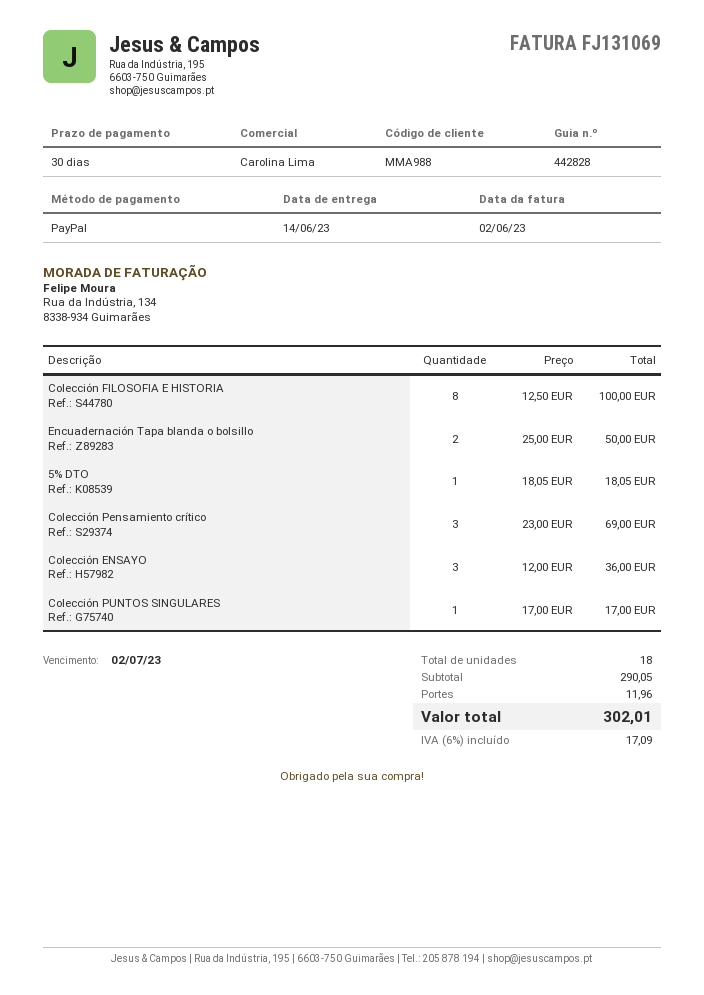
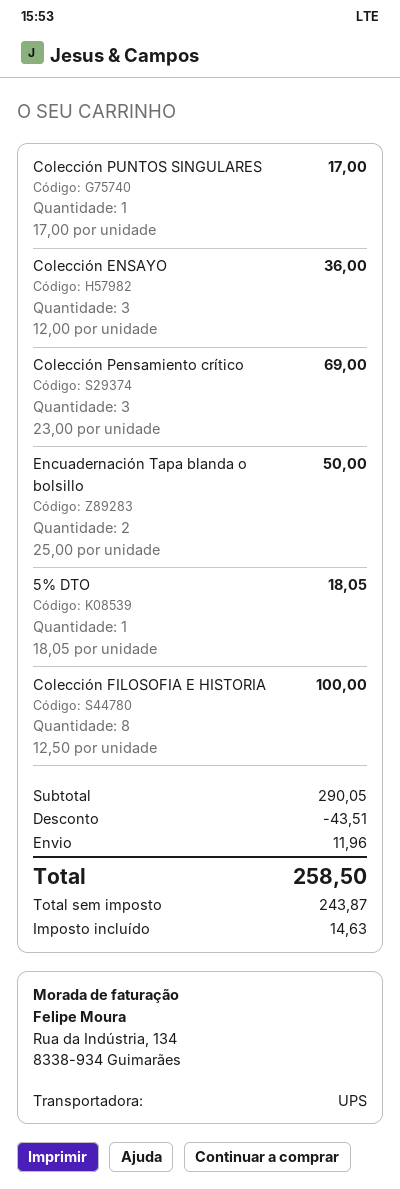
discount: none -> 43.51
tax: 17.09 -> 14.63
total: 302.01 -> 258.50

